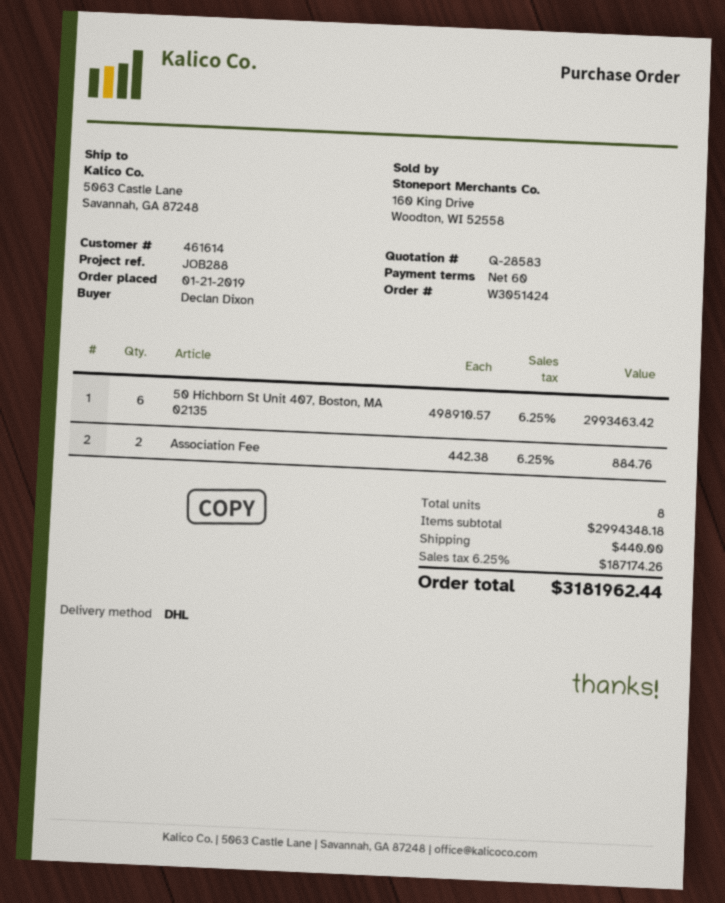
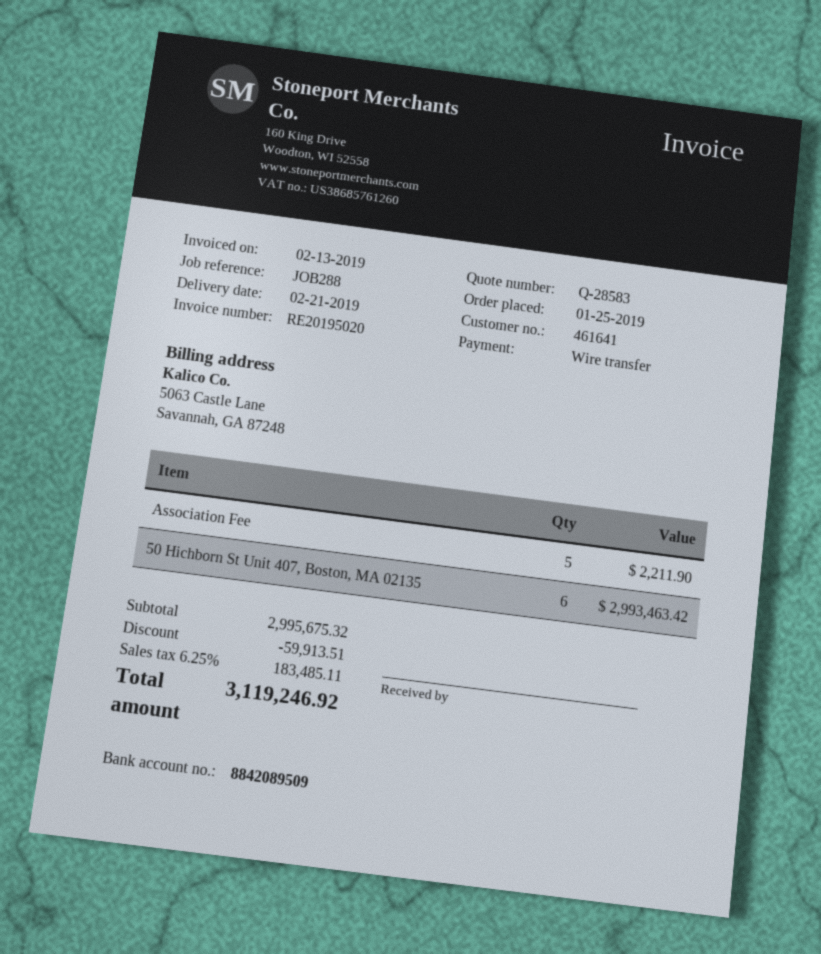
order date: 2019-01-21 -> 2019-01-25
customer number: 461614 -> 461641
Association Fee: 2 for 884.76 -> 5 for 2211.90
subtotal: 2994348.18 -> 2995675.32
discount: none -> 59913.51
shipping: 440.00 -> none
tax: 6.25% = 187174.26 -> 6.25% = 183485.11
total: 3181962.44 -> 3119246.92

